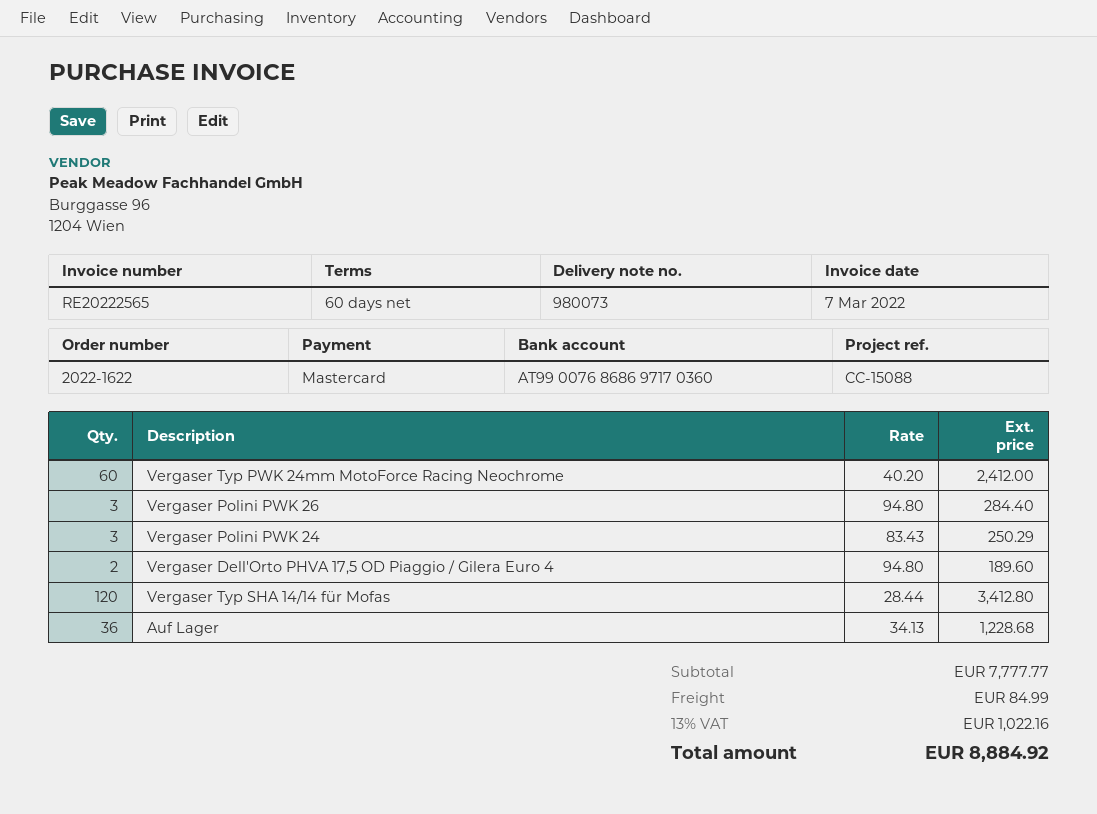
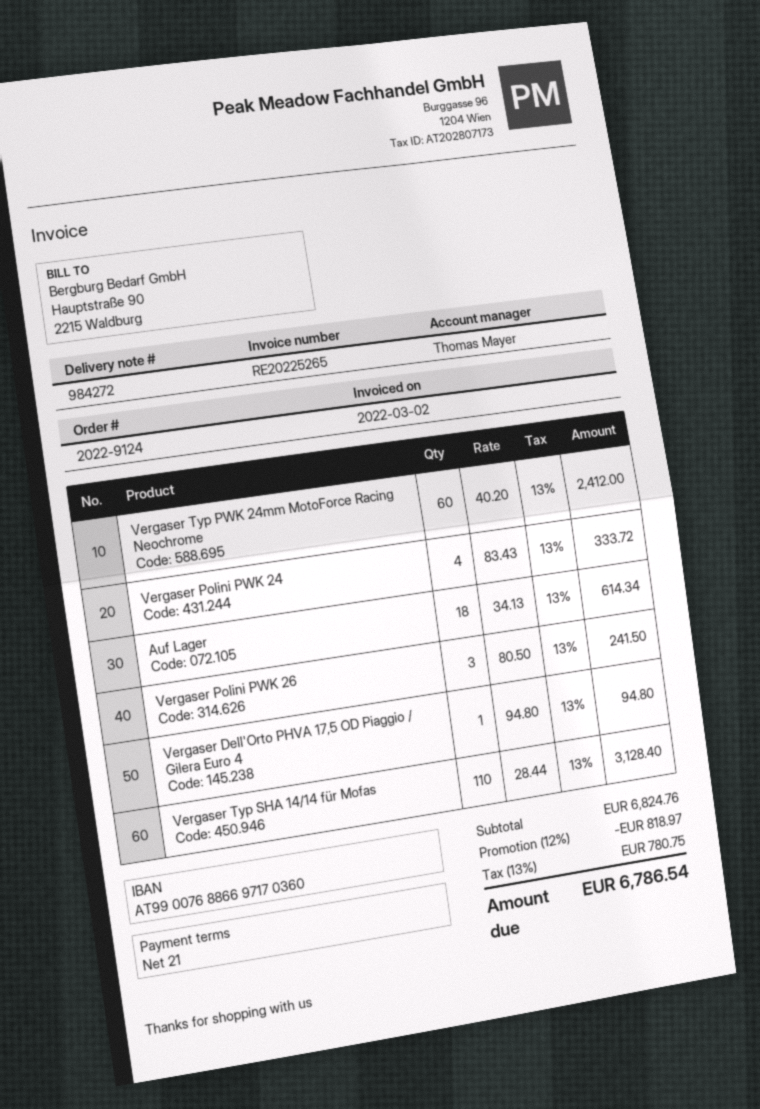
order number: 2022-1622 -> 2022-9124
delivery note number: 980073 -> 984272
invoice number: RE20222565 -> RE20225265
invoice date: 2022-03-07 -> 2022-03-02
payment terms: 60 days -> 21 days
bank account: AT990076868697170360 -> AT990076886697170360
Vergaser Polini PWK 26: 3 x 94.80 = 284.40 -> 3 x 80.50 = 241.50
Vergaser Polini PWK 24: 3 x 83.43 = 250.29 -> 4 x 83.43 = 333.72
Vergaser Dell'Orto PHVA 17,5 OD Piaggio / Gilera Euro 4: 2 x 94.80 = 189.60 -> 1 x 94.80 = 94.80
Vergaser Typ SHA 14/14 für Mofas: 120 x 28.44 = 3412.80 -> 110 x 28.44 = 3128.40
Auf Lager: 36 x 34.13 = 1228.68 -> 18 x 34.13 = 614.34
subtotal: 7777.77 -> 6824.76
discount: none -> 12% = 818.97
shipping: 84.99 -> none
tax: 13% = 1022.16 -> 13% = 780.75
total: 8884.92 -> 6786.54

